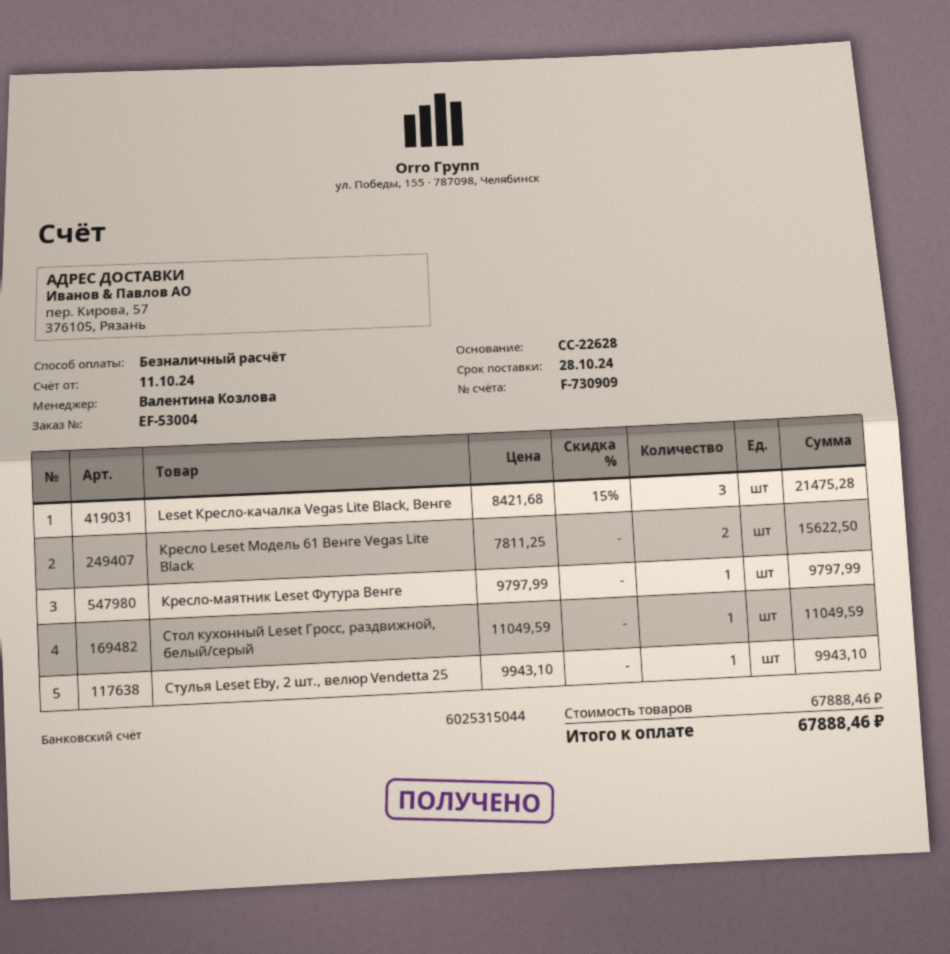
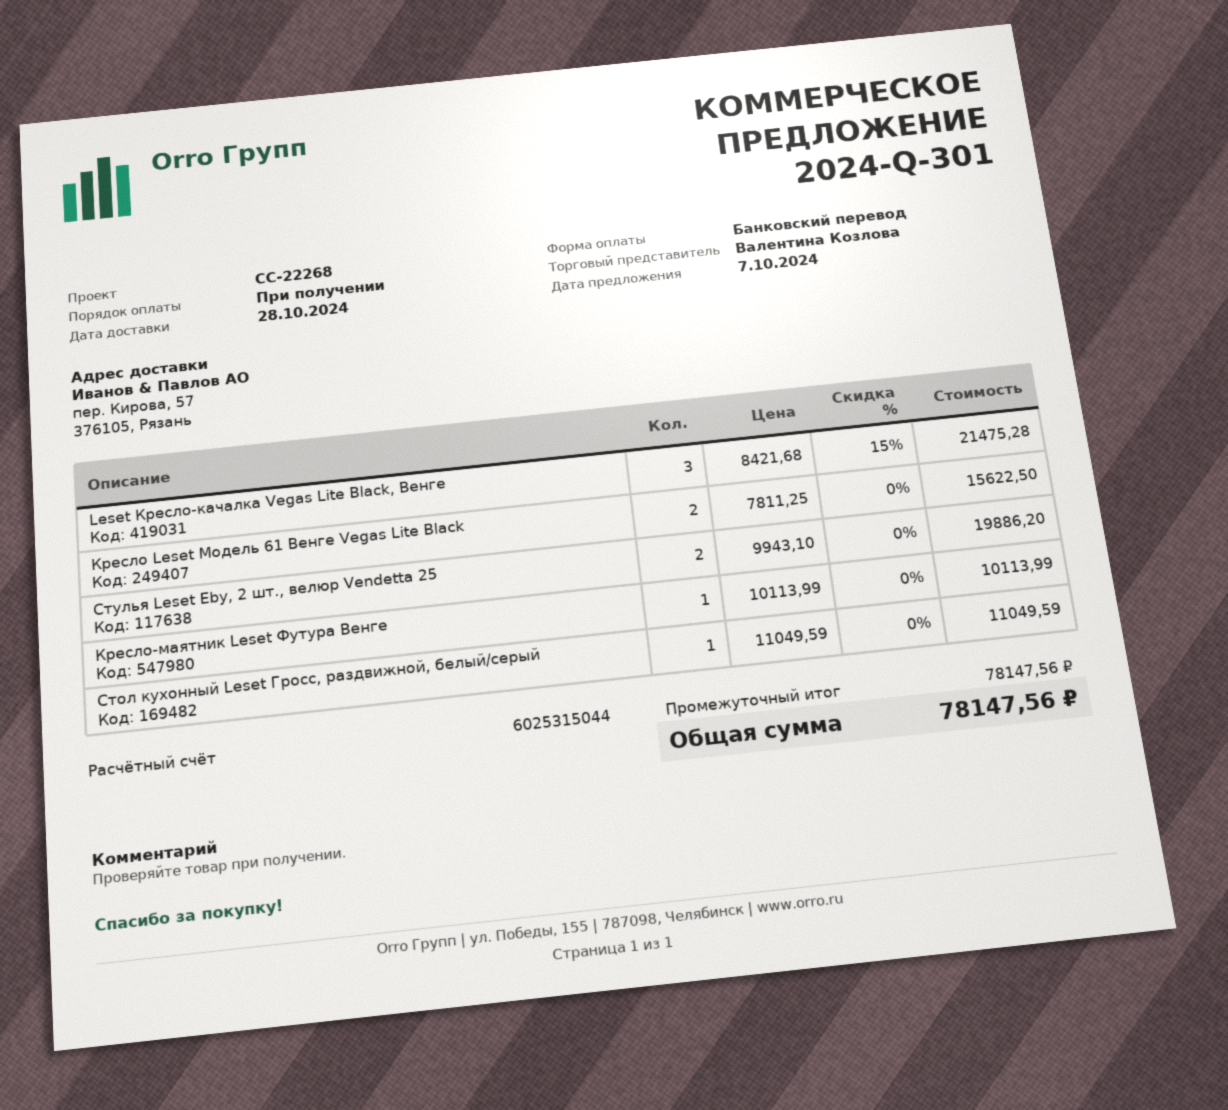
reference: CC-22628 -> CC-22268
Кресло-маятник Leset Футура Венге: 1 x 9797.99 = 9797.99 -> 1 x 10113.99 = 10113.99
Стулья Leset Eby, 2 шт., велюр Vendetta 25: 1 x 9943.10 = 9943.10 -> 2 x 9943.10 = 19886.20
subtotal: 67888.46 -> 78147.56
total: 67888.46 -> 78147.56

